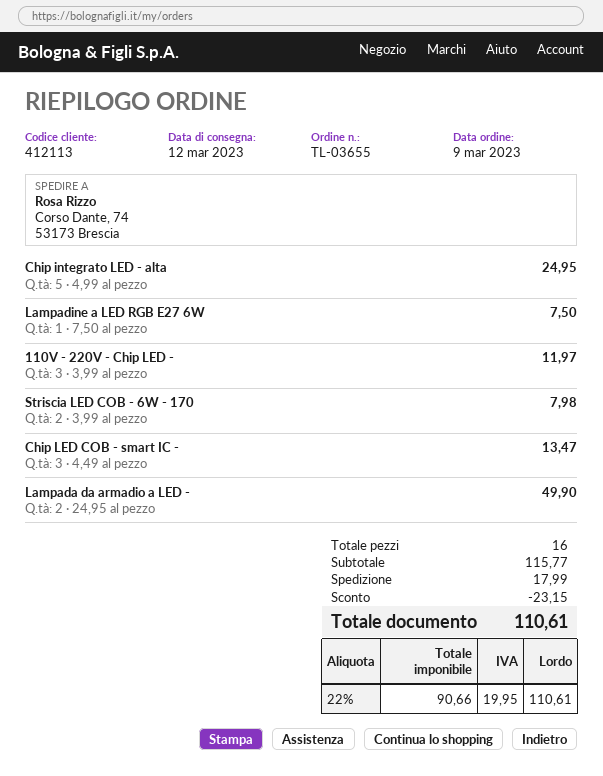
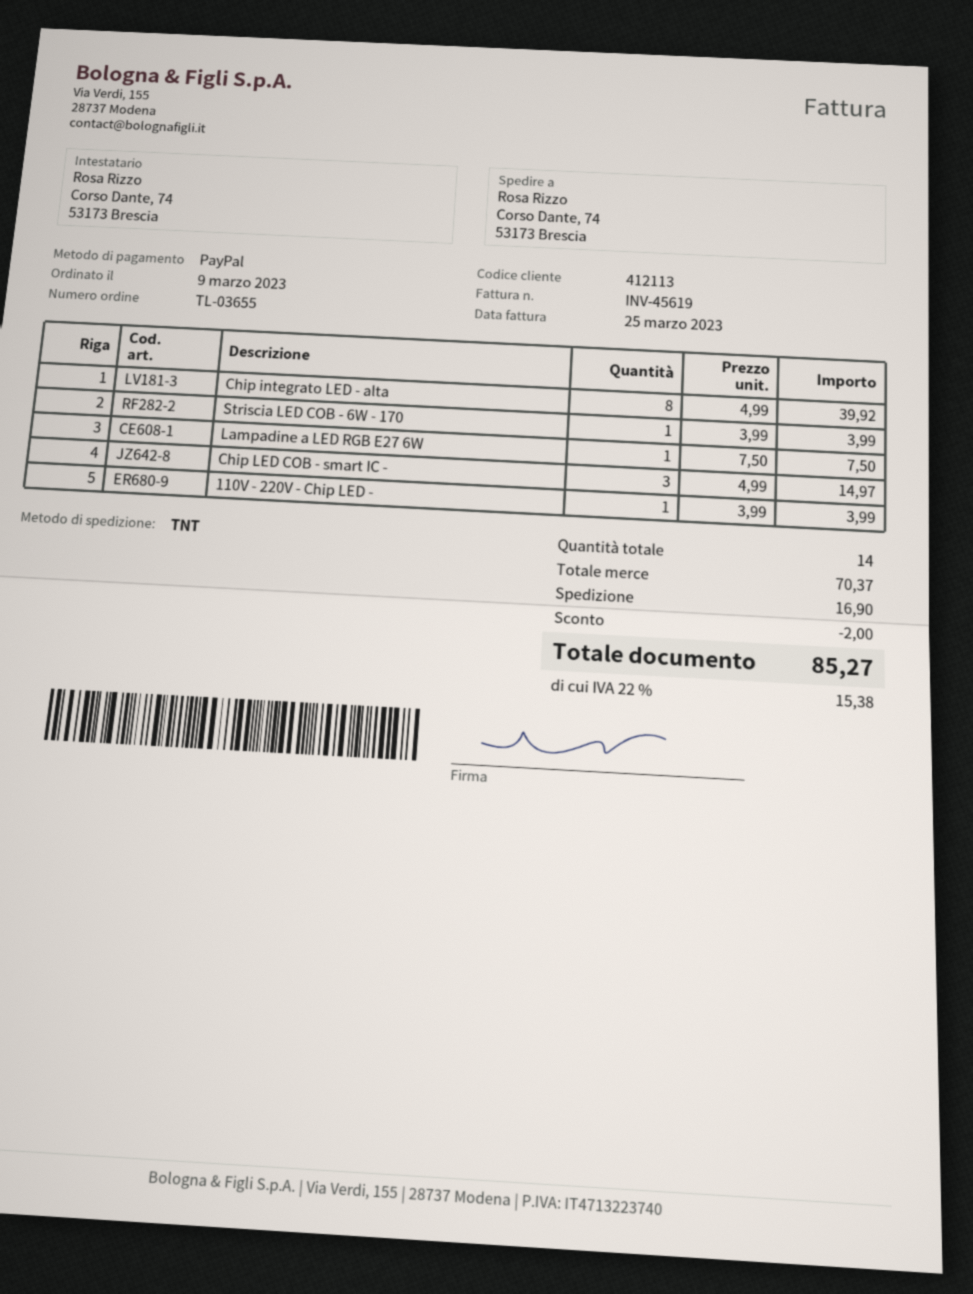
Chip integrato LED - alta: 5 x 4.99 = 24.95 -> 8 x 4.99 = 39.92
110V - 220V - Chip LED -: 3 x 3.99 = 11.97 -> 1 x 3.99 = 3.99
Striscia LED COB - 6W - 170: 2 x 3.99 = 7.98 -> 1 x 3.99 = 3.99
Chip LED COB - smart IC -: 3 x 4.49 = 13.47 -> 3 x 4.99 = 14.97
Lampada da armadio a LED -: 2 x 24.95 = 49.90 -> none
total quantity: 16 -> 14
subtotal: 115.77 -> 70.37
discount: 23.15 -> 2.00
shipping: 17.99 -> 16.90
tax: 22% = 19.95 -> 22% = 15.38
total: 110.61 -> 85.27

